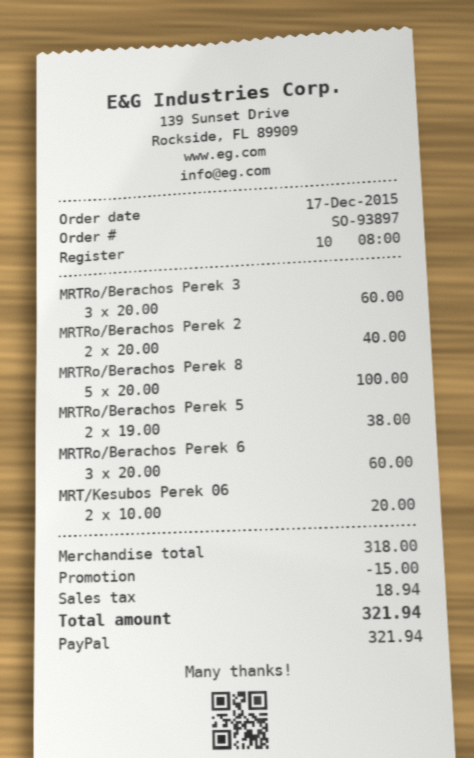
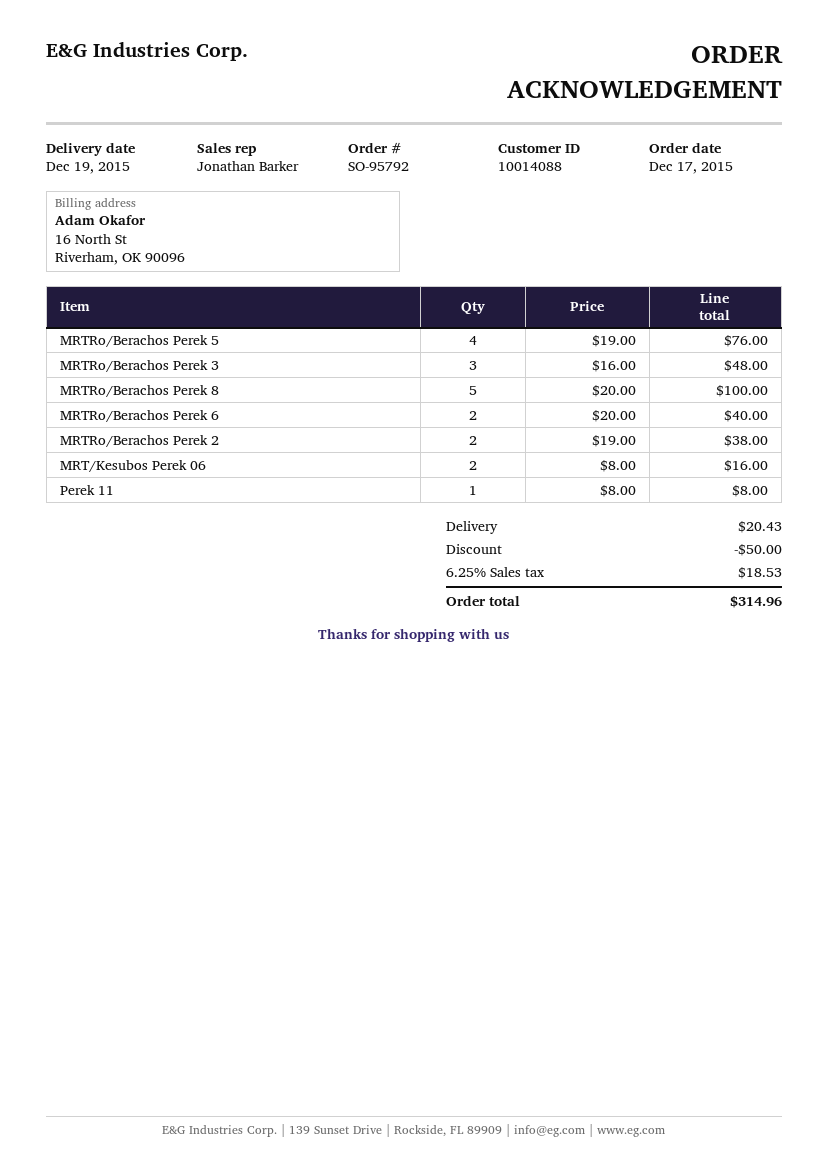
order number: SO-93897 -> SO-95792
MRTRo/Berachos Perek 3: 3 x 20.00 = 60.00 -> 3 x 16.00 = 48.00
MRTRo/Berachos Perek 2: 2 x 20.00 = 40.00 -> 2 x 19.00 = 38.00
MRTRo/Berachos Perek 5: 2 x 19.00 = 38.00 -> 4 x 19.00 = 76.00
MRTRo/Berachos Perek 6: 3 x 20.00 = 60.00 -> 2 x 20.00 = 40.00
MRT/Kesubos Perek 06: 2 x 10.00 = 20.00 -> 2 x 8.00 = 16.00
Perek 11: none -> 1 x 8.00 = 8.00
discount: 15.00 -> 50.00
shipping: none -> 20.43
tax: 18.94 -> 18.53
total: 321.94 -> 314.96

